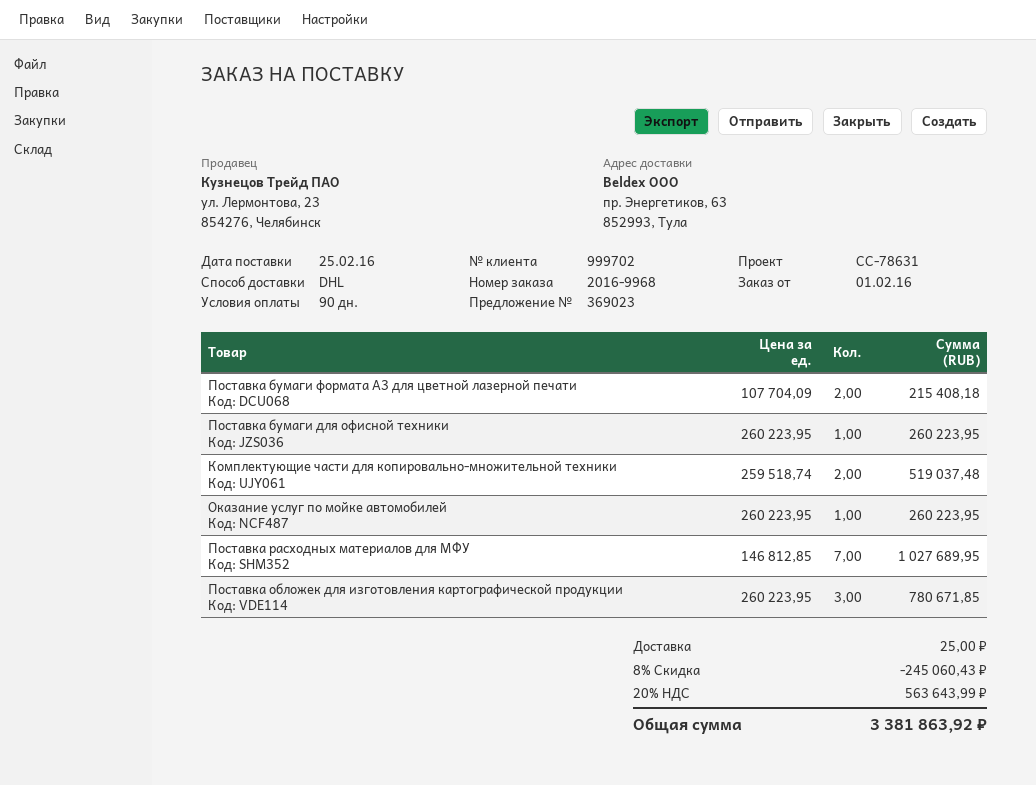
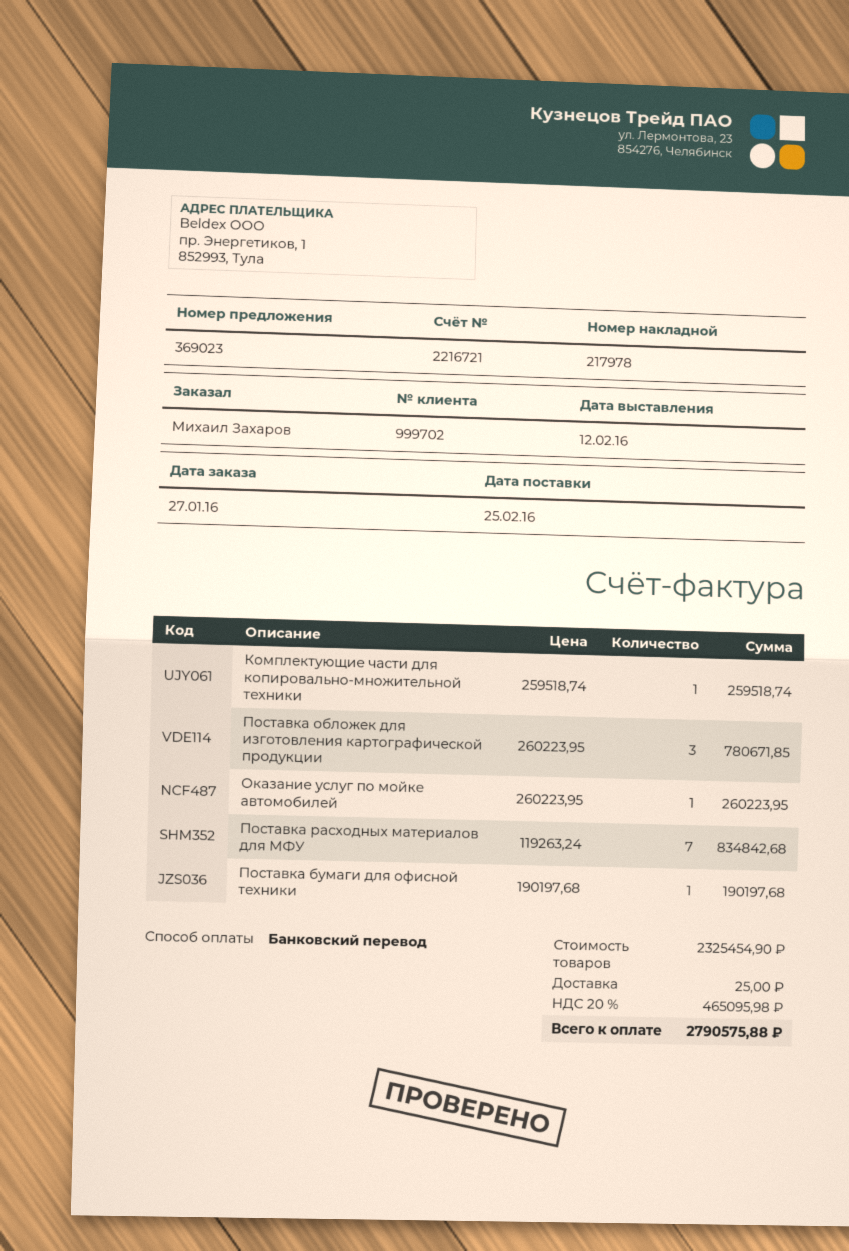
order date: 2016-02-01 -> 2016-01-27
Поставка бумаги формата А3 для цветной лазерной печати: 2 x 107704.09 = 215408.18 -> none
Поставка бумаги для офисной техники: 1 x 260223.95 = 260223.95 -> 1 x 190197.68 = 190197.68
Комплектующие части для копировально-множительной техники: 2 x 259518.74 = 519037.48 -> 1 x 259518.74 = 259518.74
Поставка расходных материалов для МФУ: 7 x 146812.85 = 1027689.95 -> 7 x 119263.24 = 834842.68
discount: 8% = 245060.43 -> none
tax: 20% = 563643.99 -> 20% = 465095.98
total: 3381863.92 -> 2790575.88

